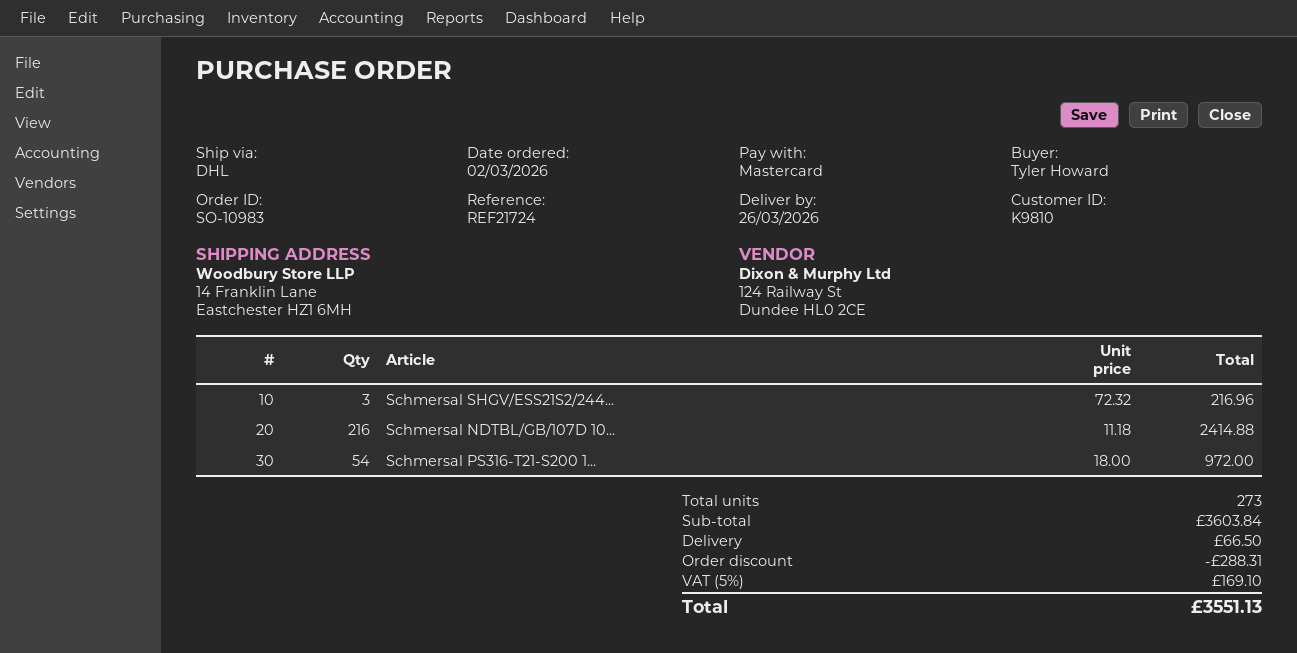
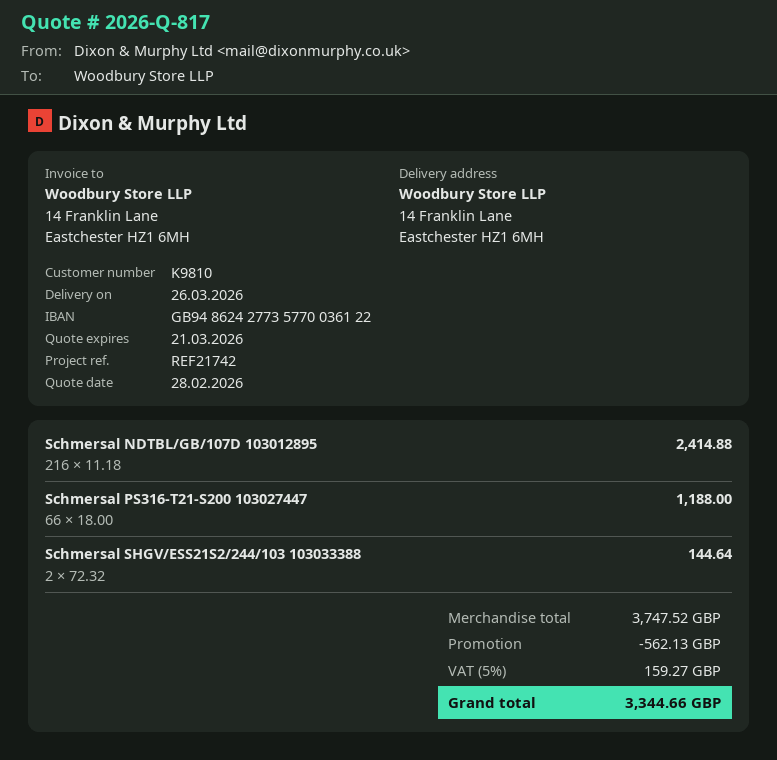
reference: REF21724 -> REF21742
Schmersal SHGV/ESS21S2/244...: 3 x 72.32 = 216.96 -> 2 x 72.32 = 144.64
Schmersal PS316-T21-S200 1...: 54 x 18.00 = 972.00 -> 66 x 18.00 = 1188.00
subtotal: 3603.84 -> 3747.52
discount: 288.31 -> 562.13
shipping: 66.50 -> none
tax: 5% = 169.10 -> 5% = 159.27
total: 3551.13 -> 3344.66

